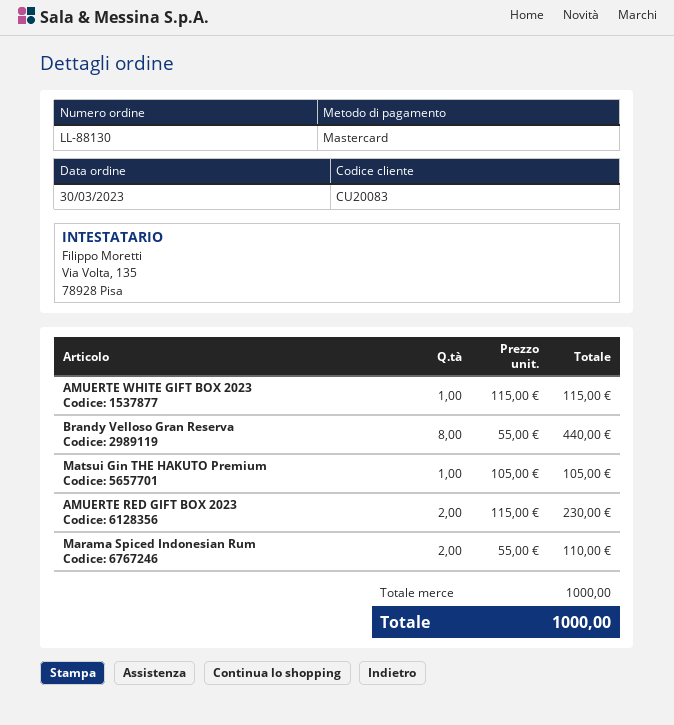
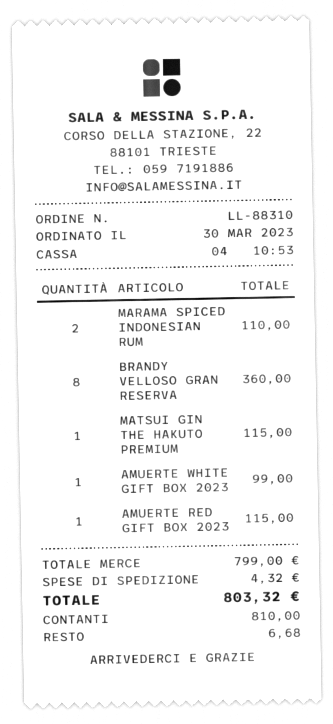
order number: LL-88130 -> LL-88310
payment method: Mastercard -> cash
AMUERTE WHITE GIFT BOX 2023: 1 for 115.00 -> 1 for 99.00
Brandy Velloso Gran Reserva: 8 for 440.00 -> 8 for 360.00
Matsui Gin THE HAKUTO Premium: 1 for 105.00 -> 1 for 115.00
AMUERTE RED GIFT BOX 2023: 2 for 230.00 -> 1 for 115.00
subtotal: 1000.00 -> 799.00
shipping: none -> 4.32
total: 1000.00 -> 803.32

